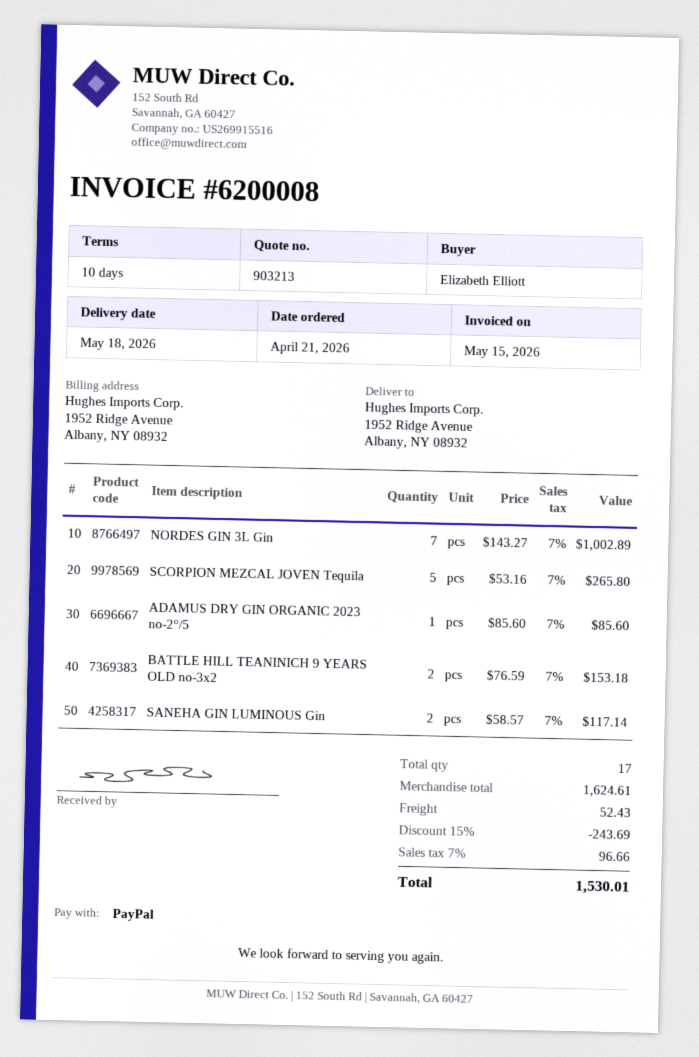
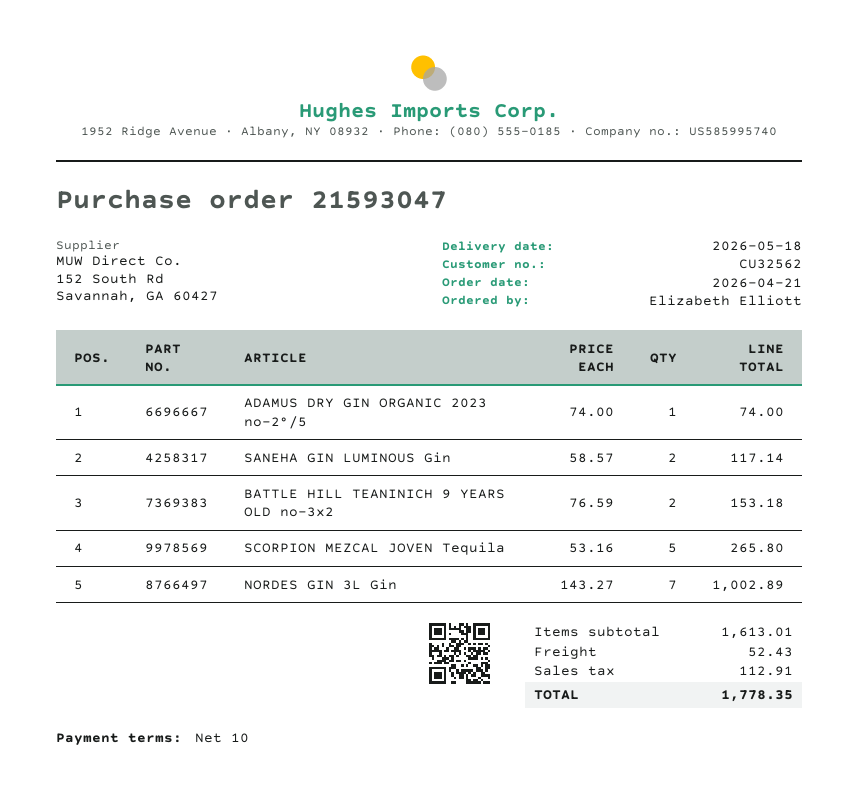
ADAMUS DRY GIN ORGANIC 2023 no-2°/5: 1 x 85.60 = 85.60 -> 1 x 74.00 = 74.00
subtotal: 1624.61 -> 1613.01
discount: 15% = 243.69 -> none
tax: 96.66 -> 112.91
total: 1530.01 -> 1778.35

